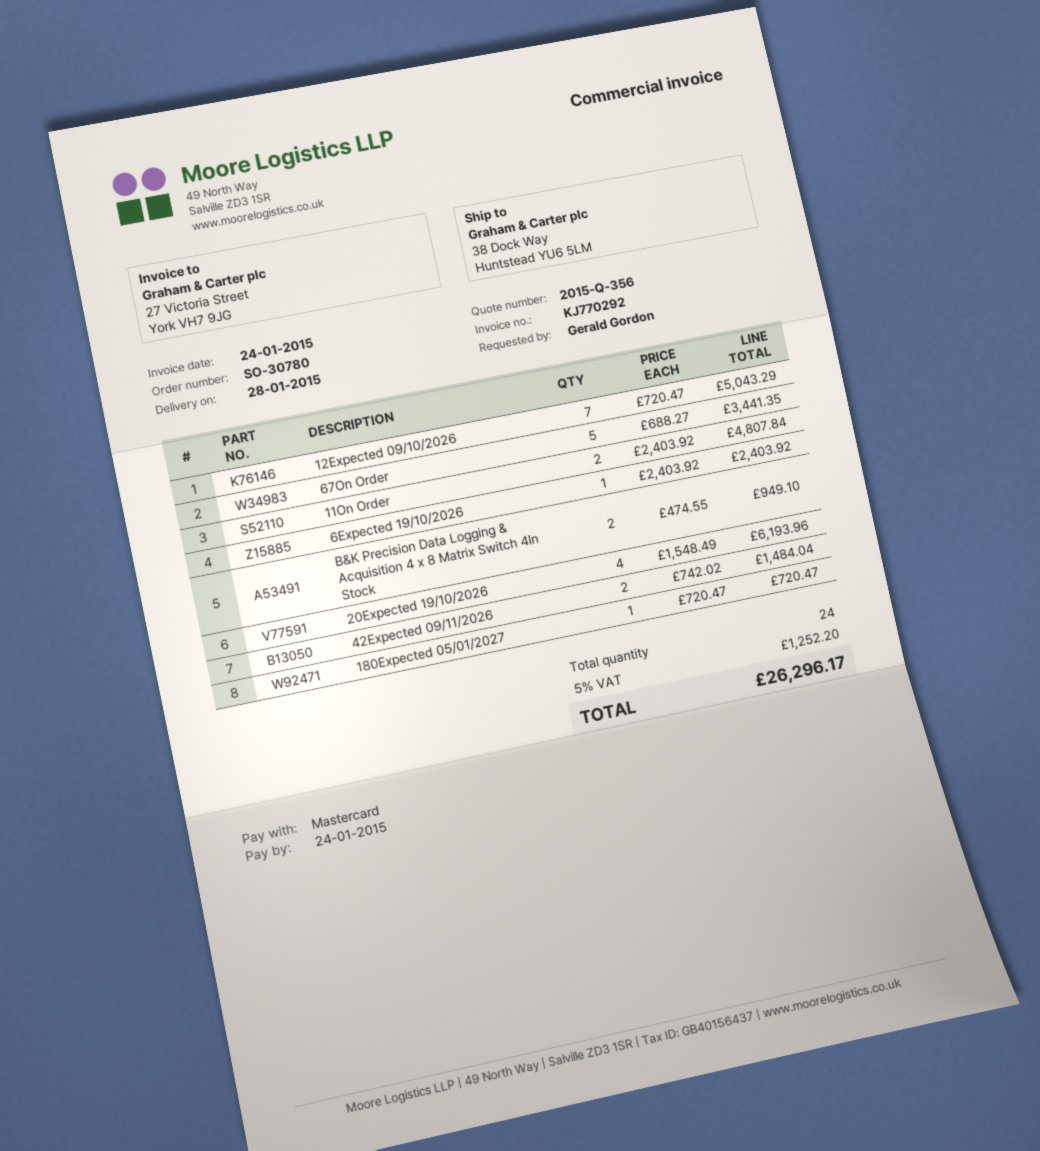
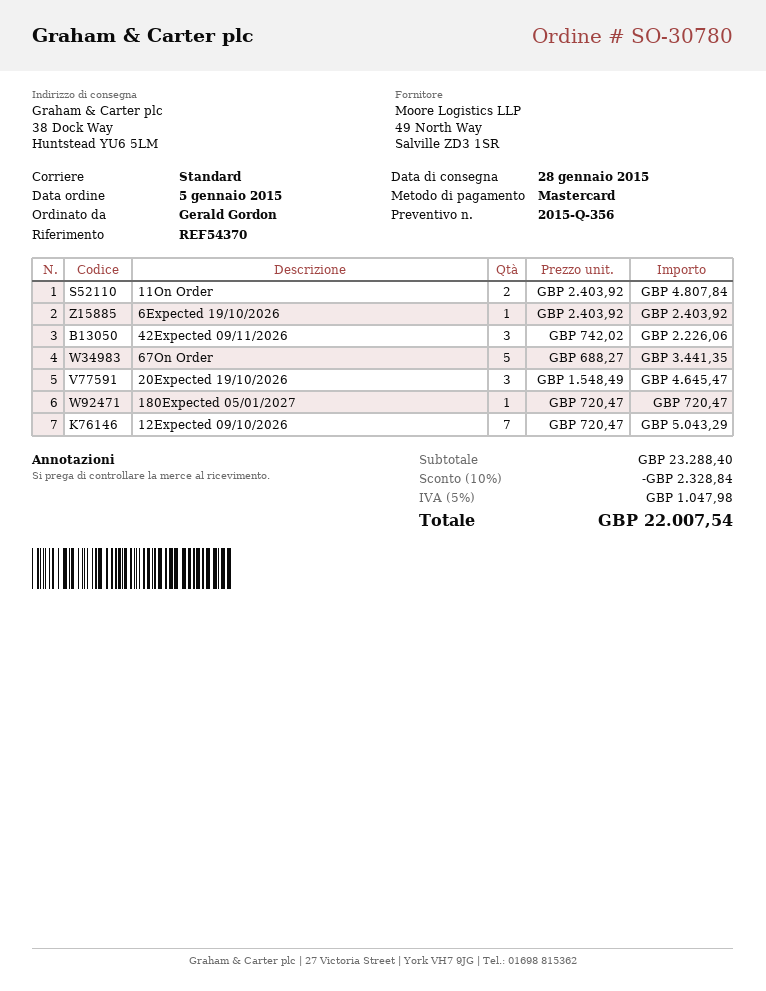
B&K Precision Data Logging & Acquisition 4 x 8 Matrix Switch 4In Stock: 2 x 474.55 = 949.10 -> none
20Expected 19/10/2026: 4 x 1548.49 = 6193.96 -> 3 x 1548.49 = 4645.47
42Expected 09/11/2026: 2 x 742.02 = 1484.04 -> 3 x 742.02 = 2226.06
discount: none -> 10% = 2328.84
tax: 5% = 1252.20 -> 5% = 1047.98
total: 26296.17 -> 22007.54

